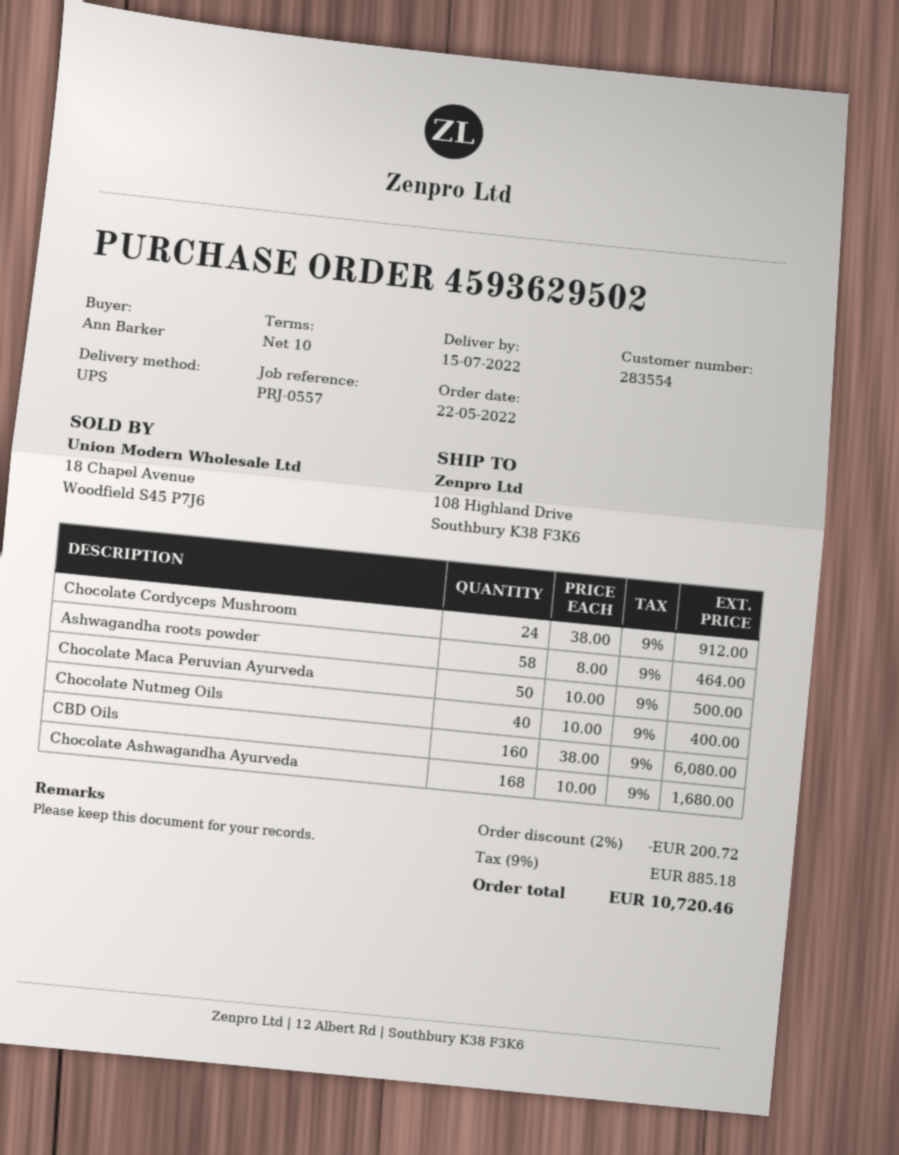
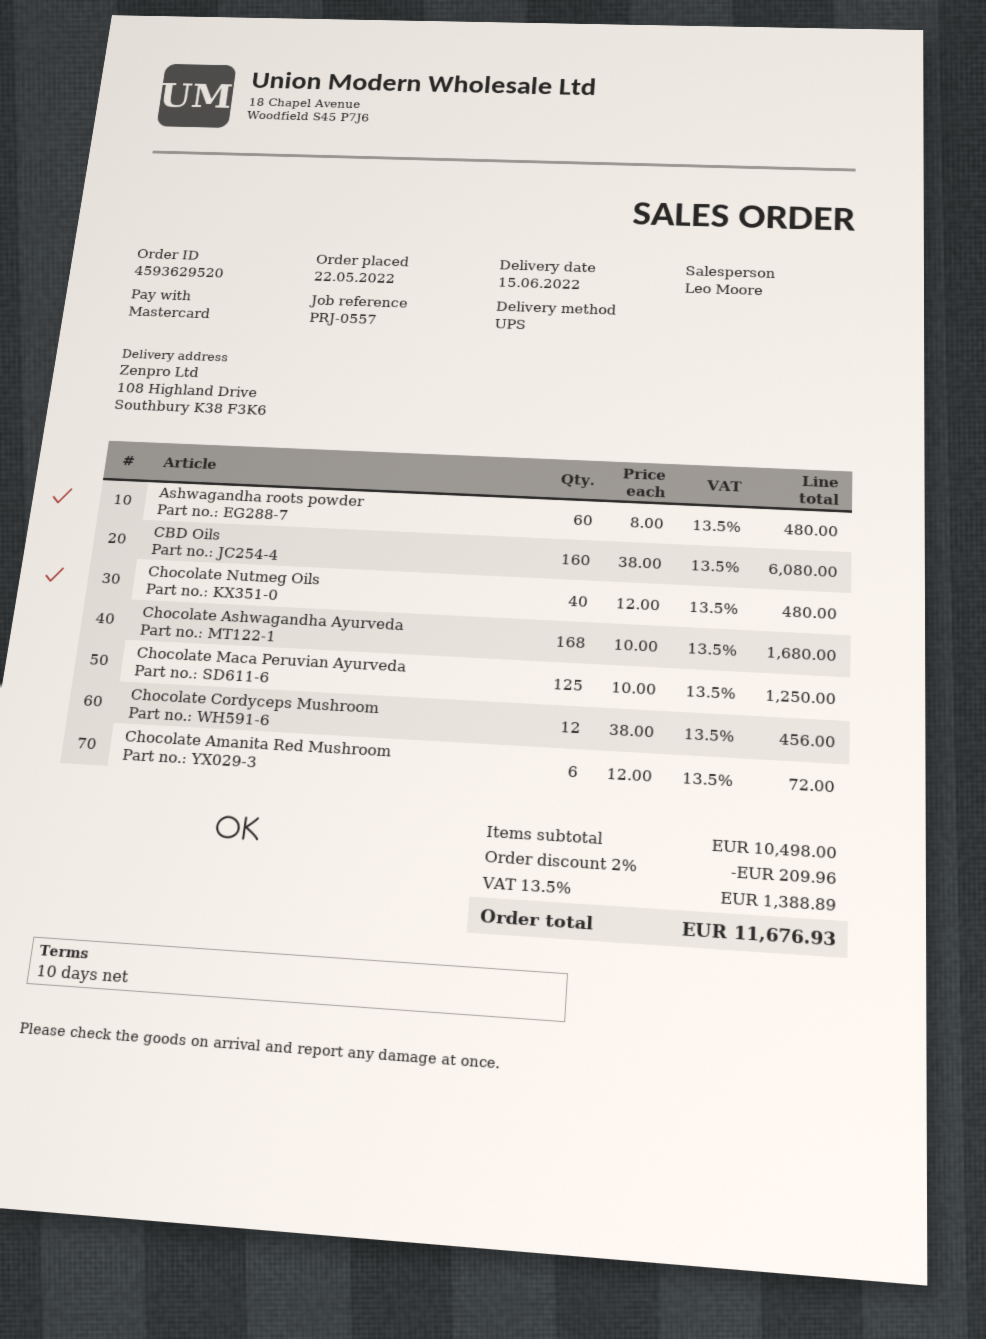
order number: 4593629502 -> 4593629520
delivery date: 2022-07-15 -> 2022-06-15
Chocolate Cordyceps Mushroom: 24 x 38.00 = 912.00 -> 12 x 38.00 = 456.00
Ashwagandha roots powder: 58 x 8.00 = 464.00 -> 60 x 8.00 = 480.00
Chocolate Maca Peruvian Ayurveda: 50 x 10.00 = 500.00 -> 125 x 10.00 = 1250.00
Chocolate Nutmeg Oils: 40 x 10.00 = 400.00 -> 40 x 12.00 = 480.00
Chocolate Amanita Red Mushroom: none -> 6 x 12.00 = 72.00
discount: 2% = 200.72 -> 2% = 209.96
tax: 9% = 885.18 -> 13.5% = 1388.89
total: 10720.46 -> 11676.93

